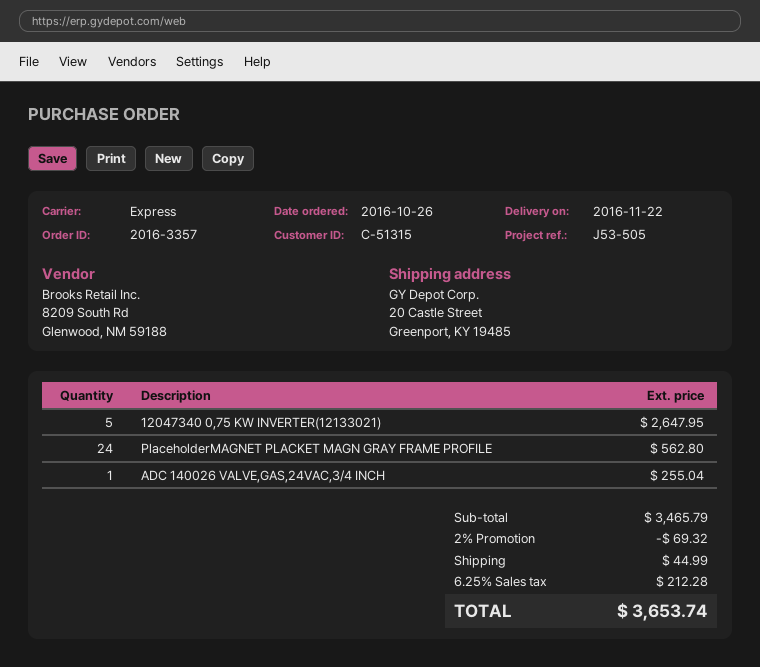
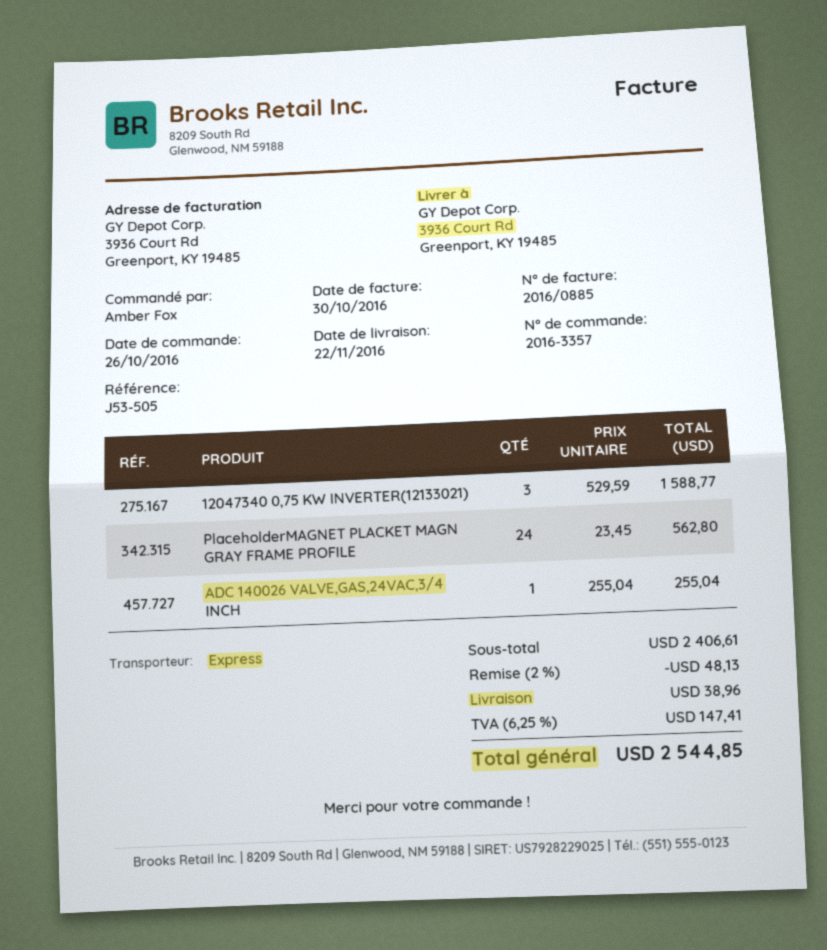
ship to: 20 Castle Street, Greenport, KY 19485 -> 3936 Court Rd, Greenport, KY 19485
12047340 0,75 KW INVERTER(12133021): 5 for 2647.95 -> 3 for 1588.77
subtotal: 3465.79 -> 2406.61
discount: 2% = 69.32 -> 2% = 48.13
shipping: 44.99 -> 38.96
tax: 6.25% = 212.28 -> 6.25% = 147.41
total: 3653.74 -> 2544.85

